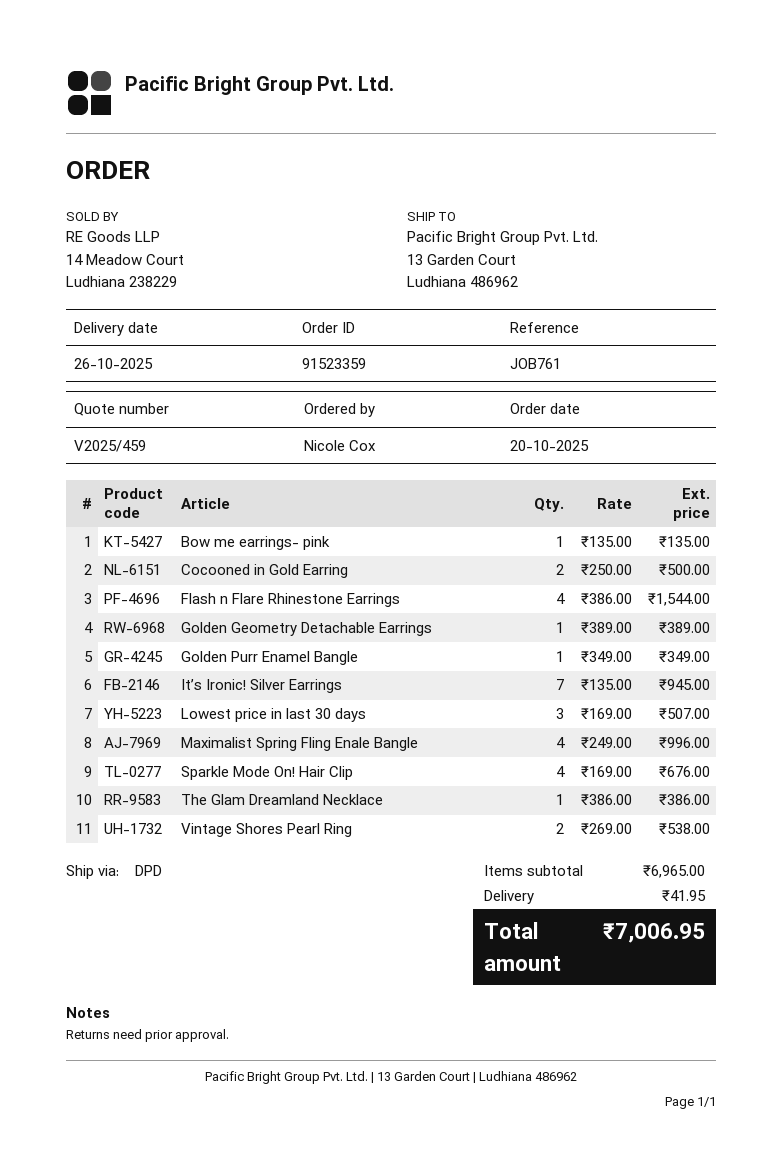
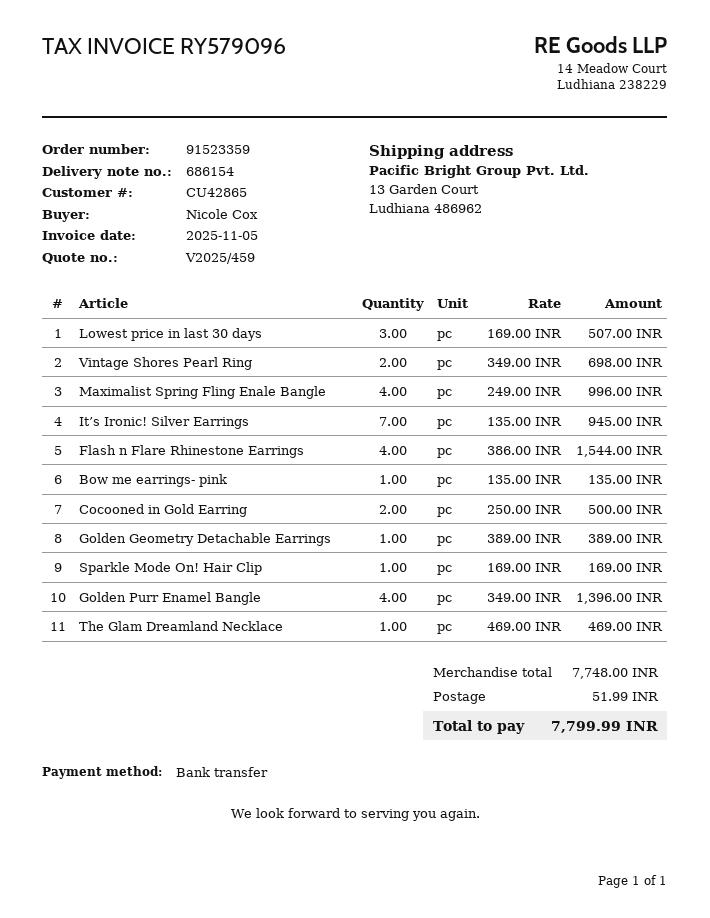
Golden Purr Enamel Bangle: 1 x 349.00 = 349.00 -> 4 x 349.00 = 1396.00
Sparkle Mode On! Hair Clip: 4 x 169.00 = 676.00 -> 1 x 169.00 = 169.00
The Glam Dreamland Necklace: 1 x 386.00 = 386.00 -> 1 x 469.00 = 469.00
Vintage Shores Pearl Ring: 2 x 269.00 = 538.00 -> 2 x 349.00 = 698.00
subtotal: 6965.00 -> 7748.00
shipping: 41.95 -> 51.99
total: 7006.95 -> 7799.99

